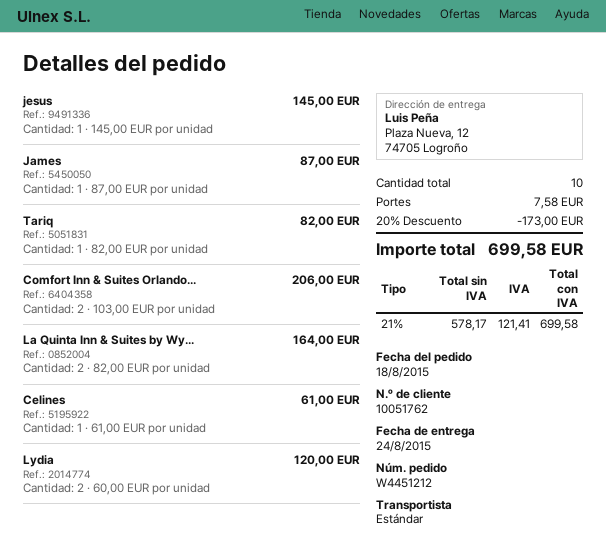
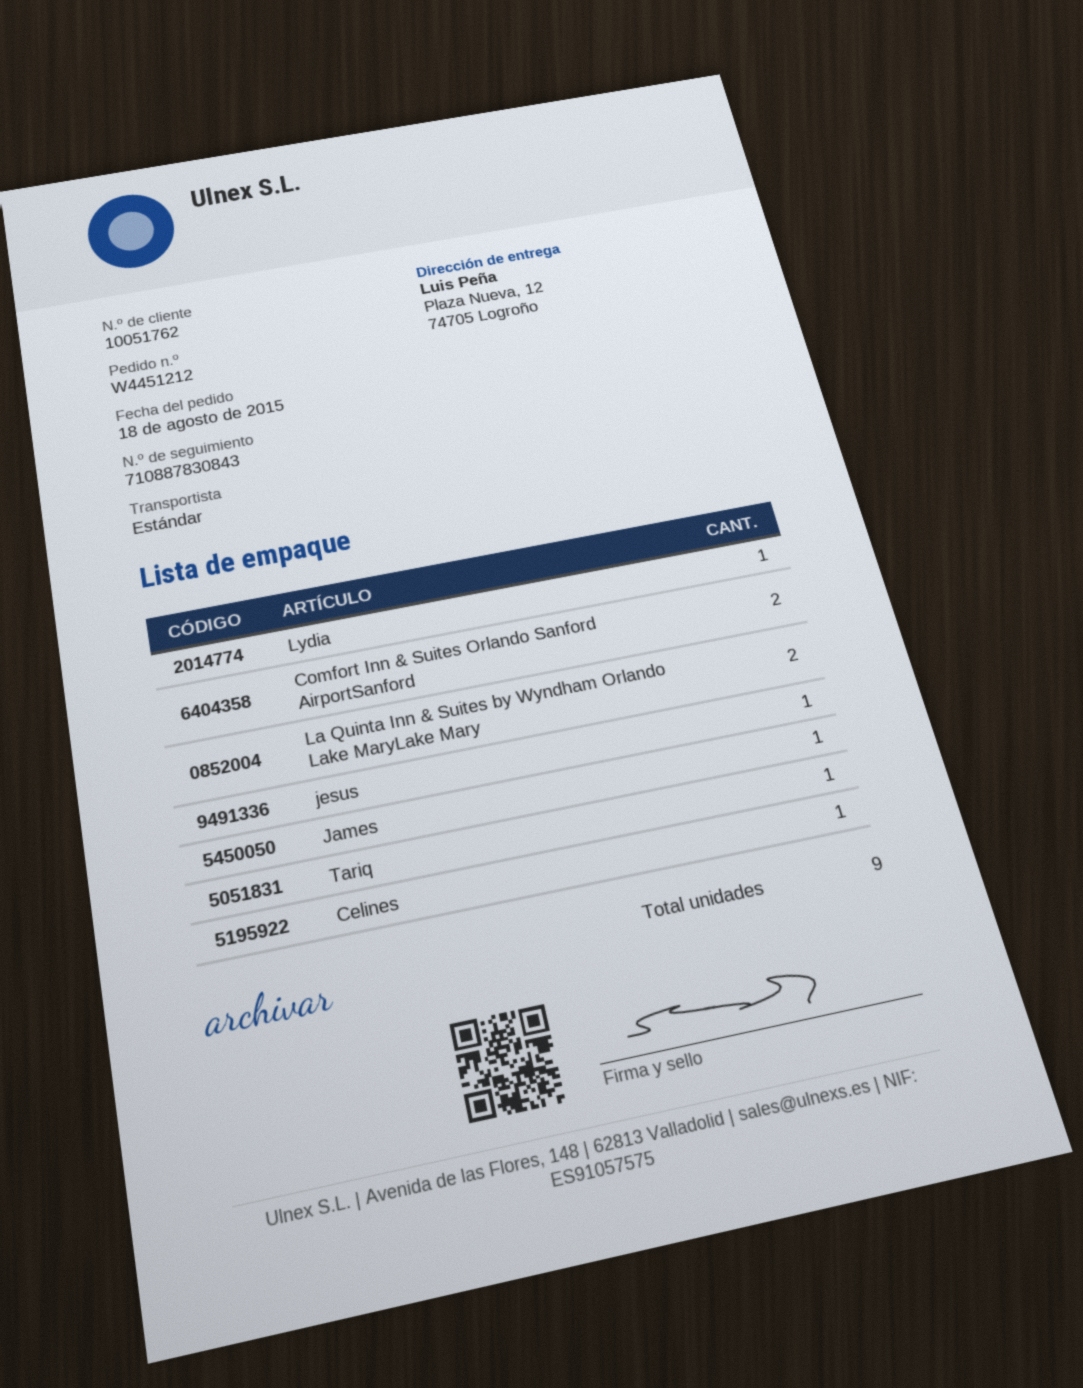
Lydia: 2 -> 1
total quantity: 10 -> 9

